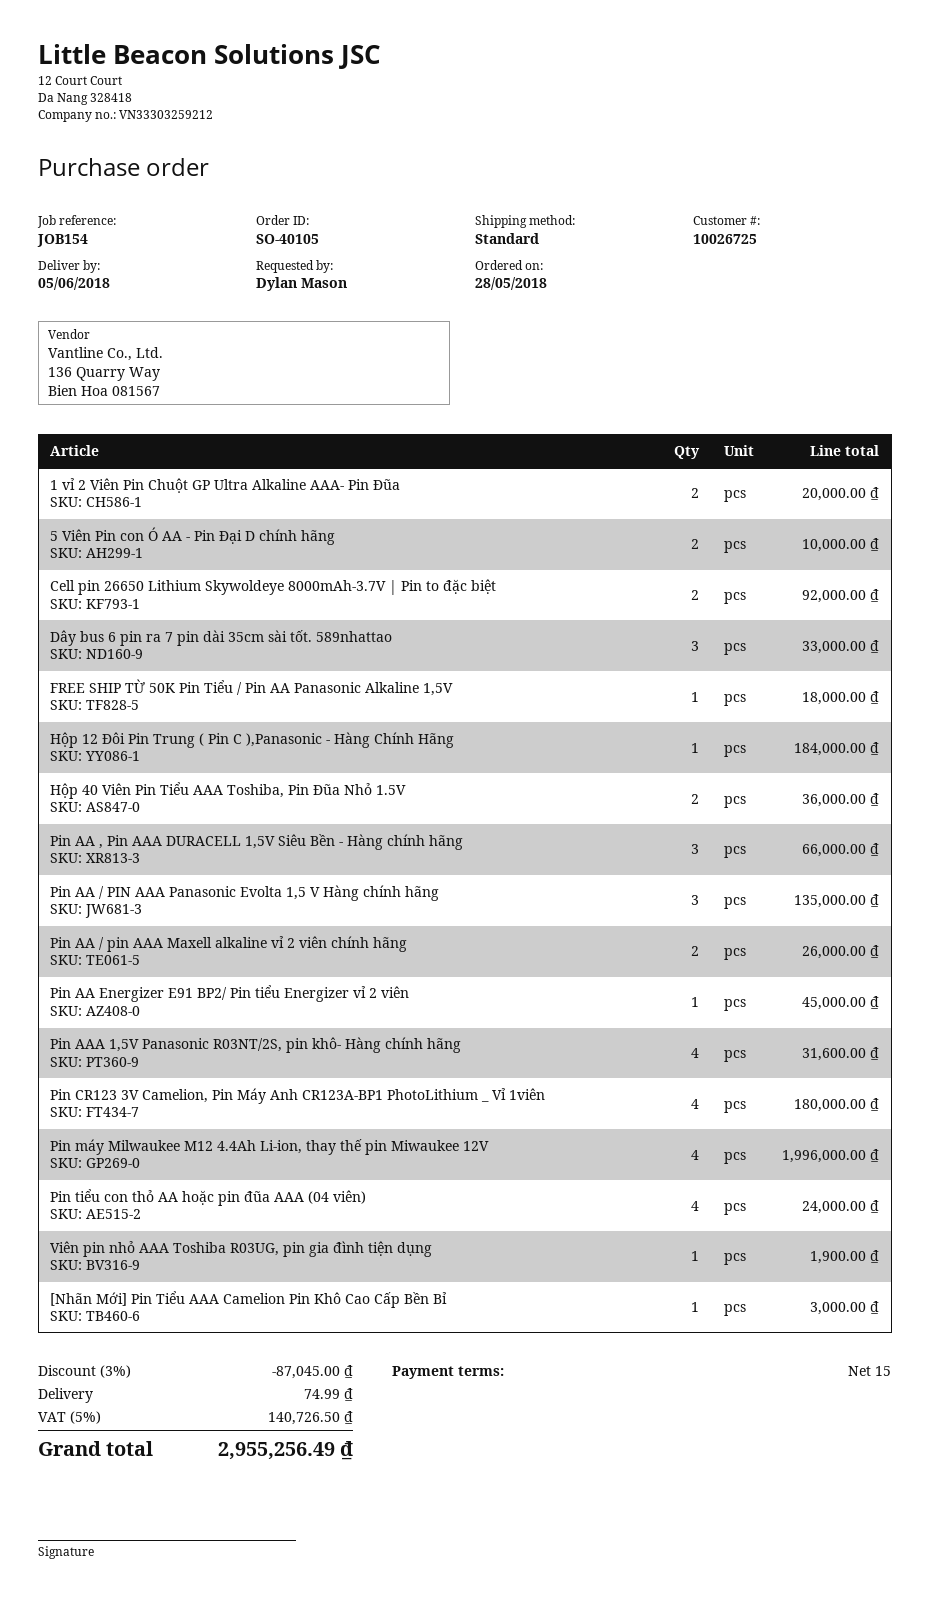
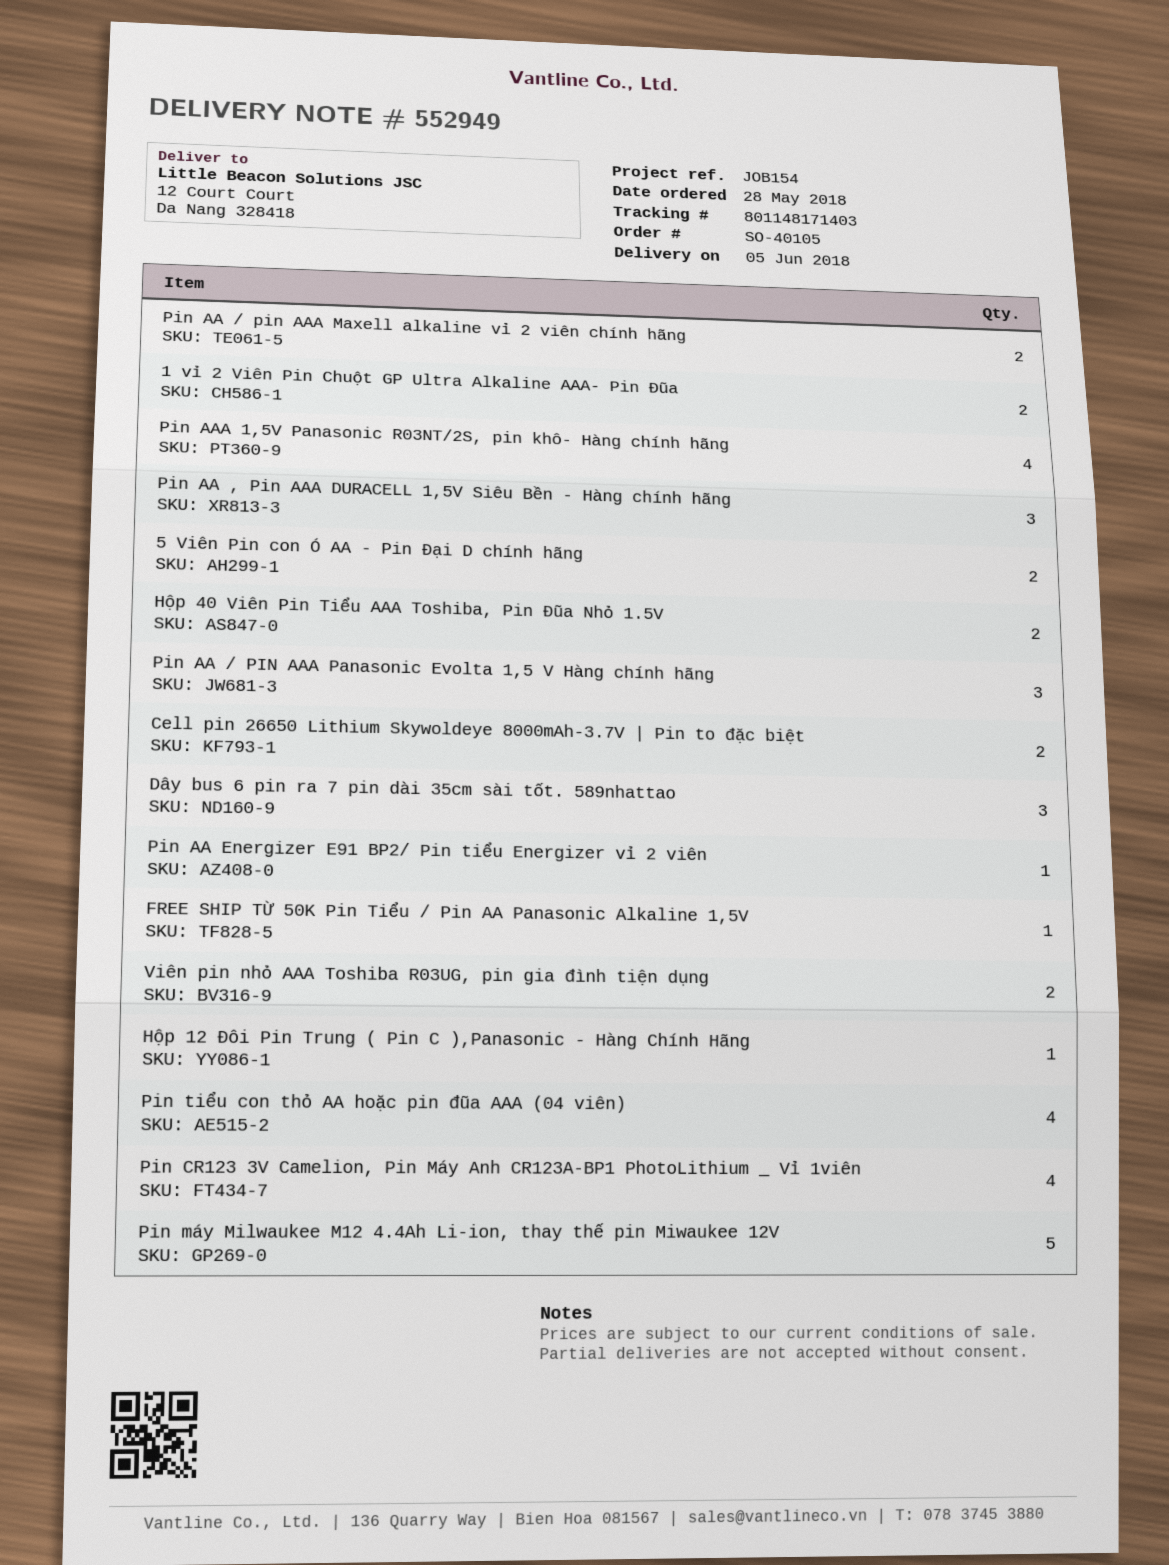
Pin máy Milwaukee M12 4.4Ah Li-ion, thay thế pin Miwaukee 12V: 4 -> 5
Viên pin nhỏ AAA Toshiba R03UG, pin gia đình tiện dụng: 1 -> 2
[Nhãn Mới] Pin Tiểu AAA Camelion Pin Khô Cao Cấp Bền Bỉ: 1 -> none

